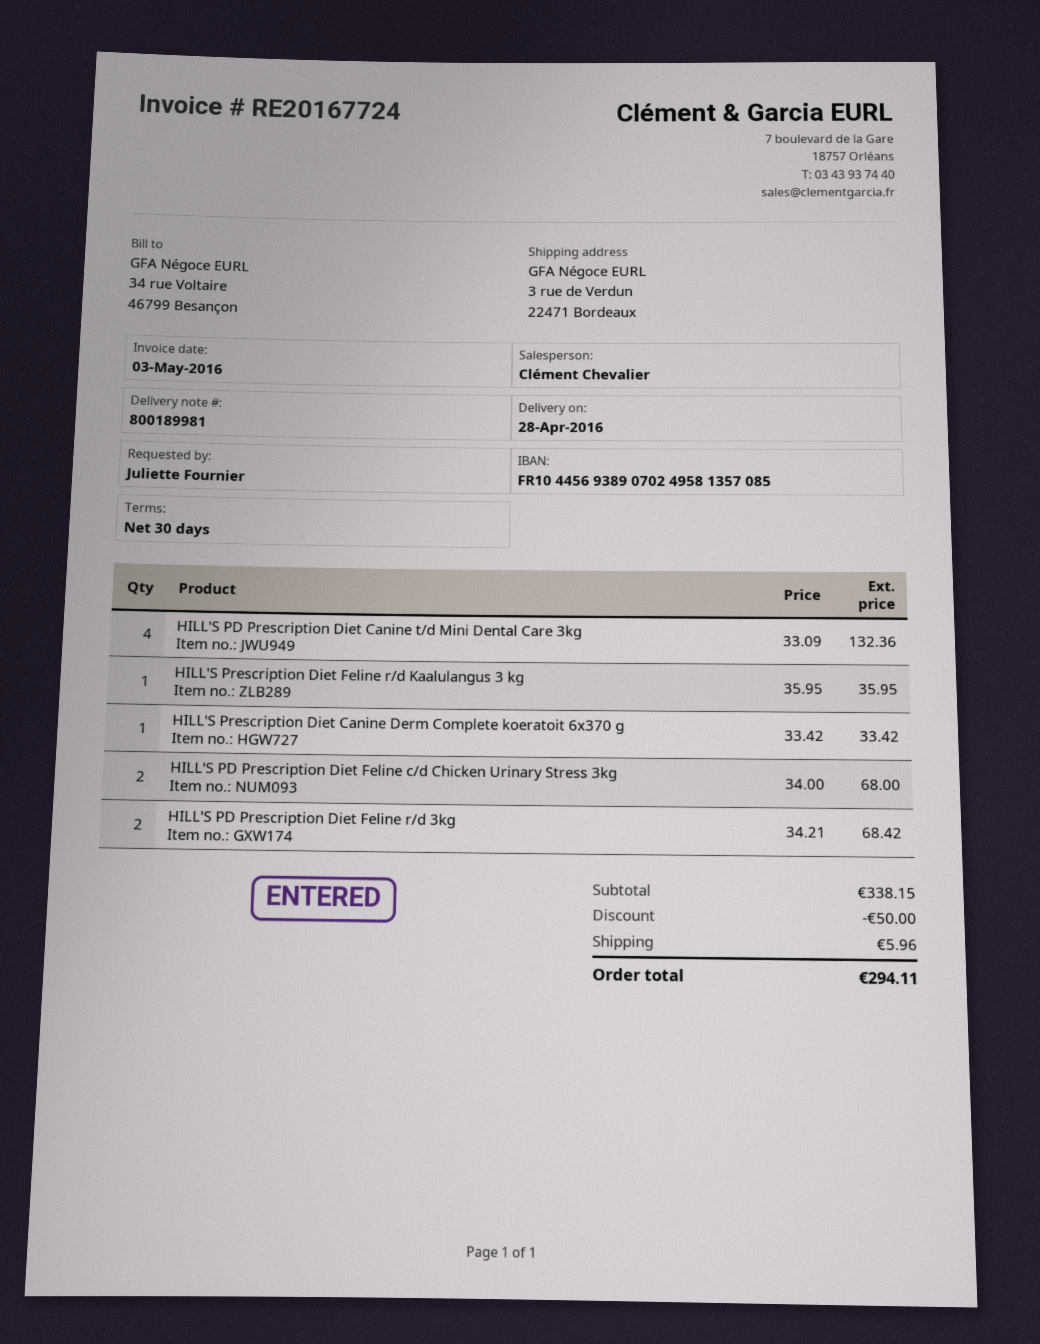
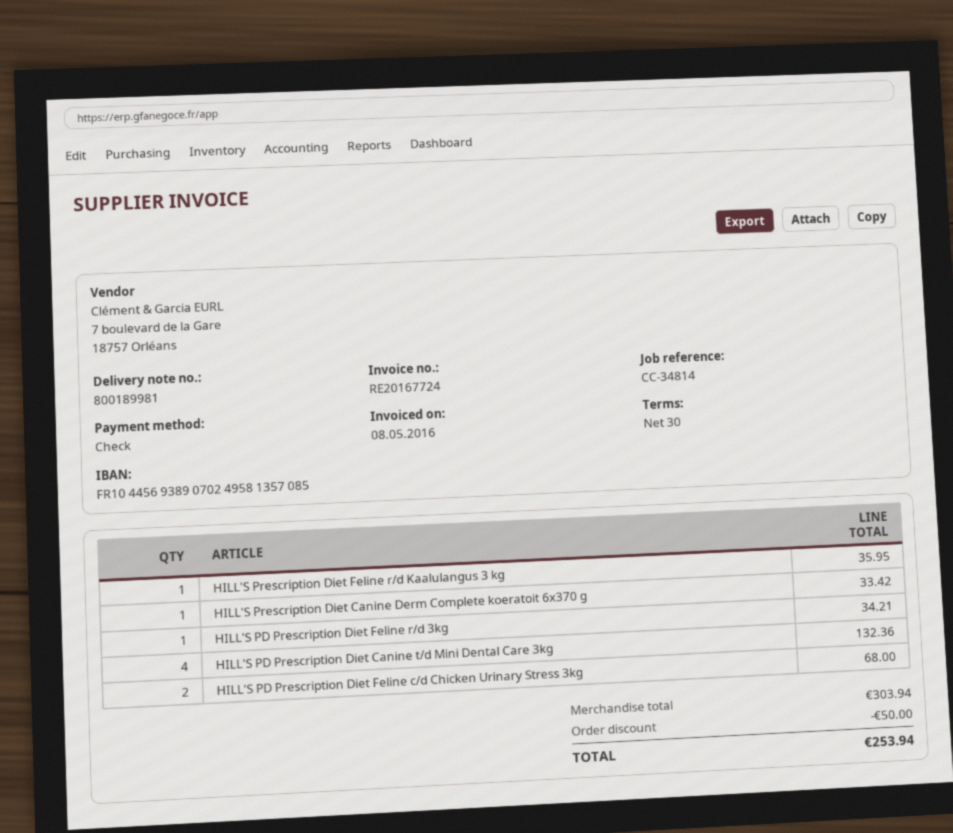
invoice date: 2016-05-03 -> 2016-05-08
HILL'S PD Prescription Diet Feline r/d 3kg: 2 for 68.42 -> 1 for 34.21
subtotal: 338.15 -> 303.94
shipping: 5.96 -> none
total: 294.11 -> 253.94

